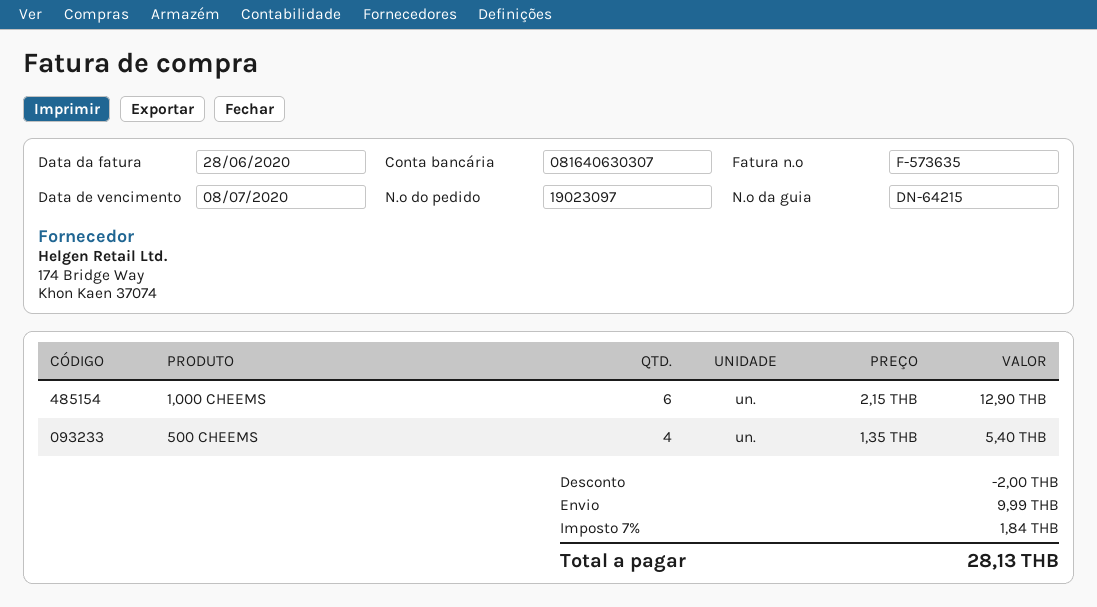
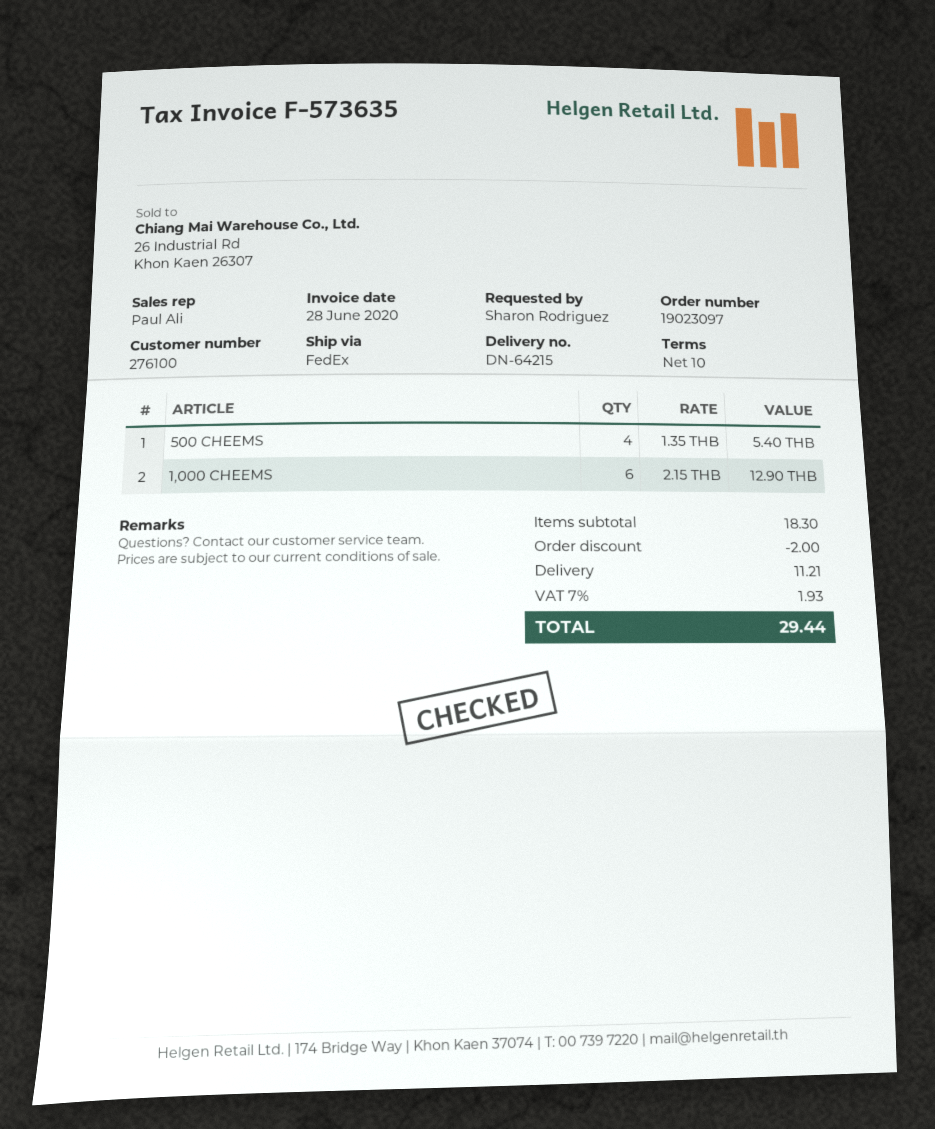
shipping: 9.99 -> 11.21
tax: 7% = 1.84 -> 7% = 1.93
total: 28.13 -> 29.44

